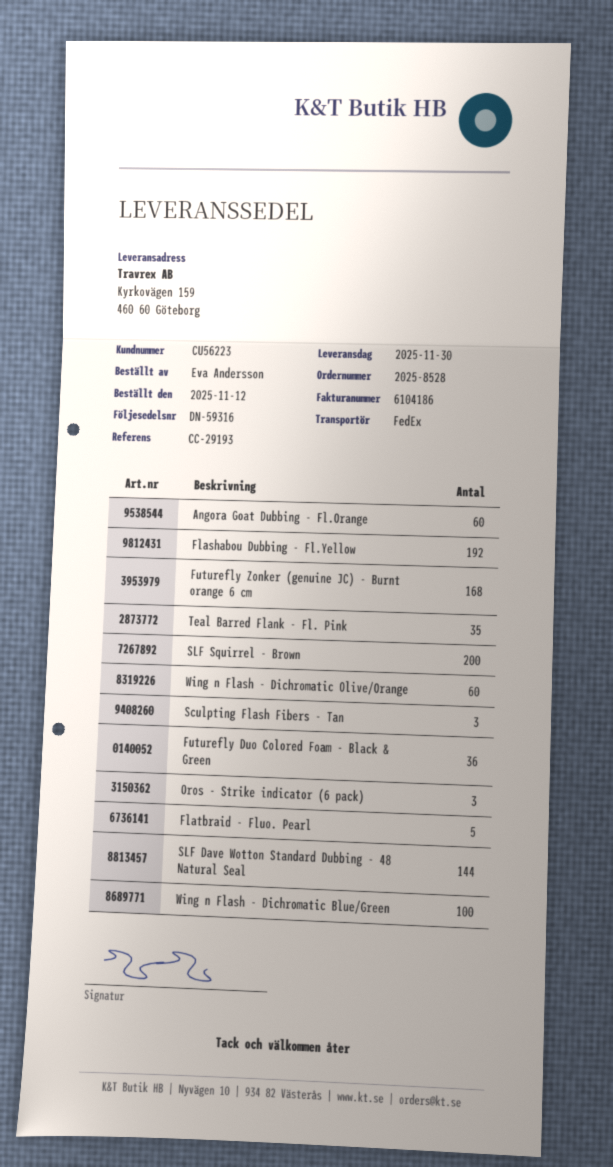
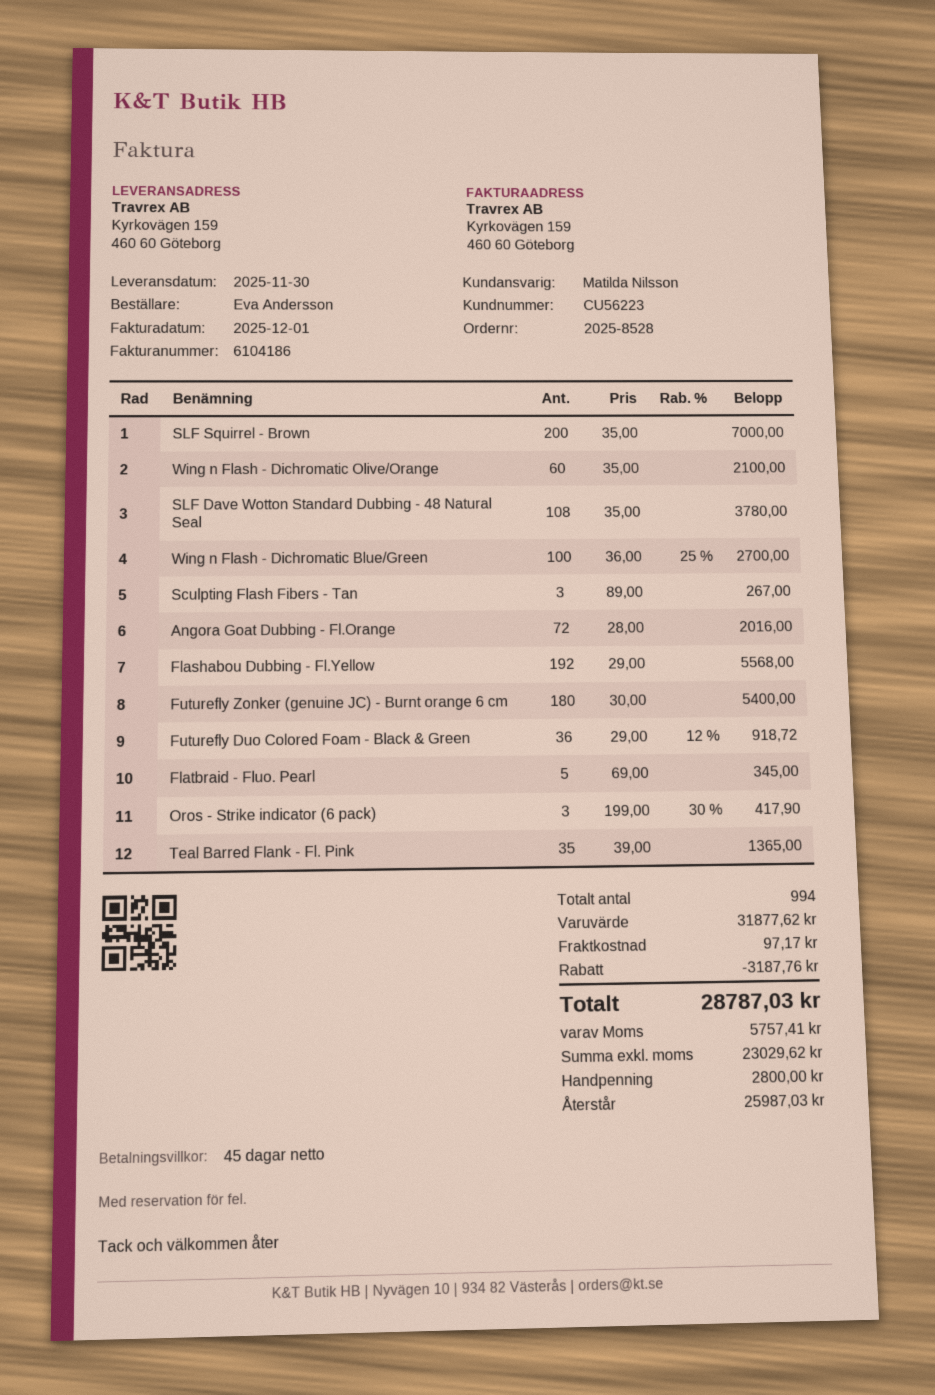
Angora Goat Dubbing - Fl.Orange: 60 -> 72
Futurefly Zonker (genuine JC) - Burnt orange 6 cm: 168 -> 180
SLF Dave Wotton Standard Dubbing - 48 Natural Seal: 144 -> 108

